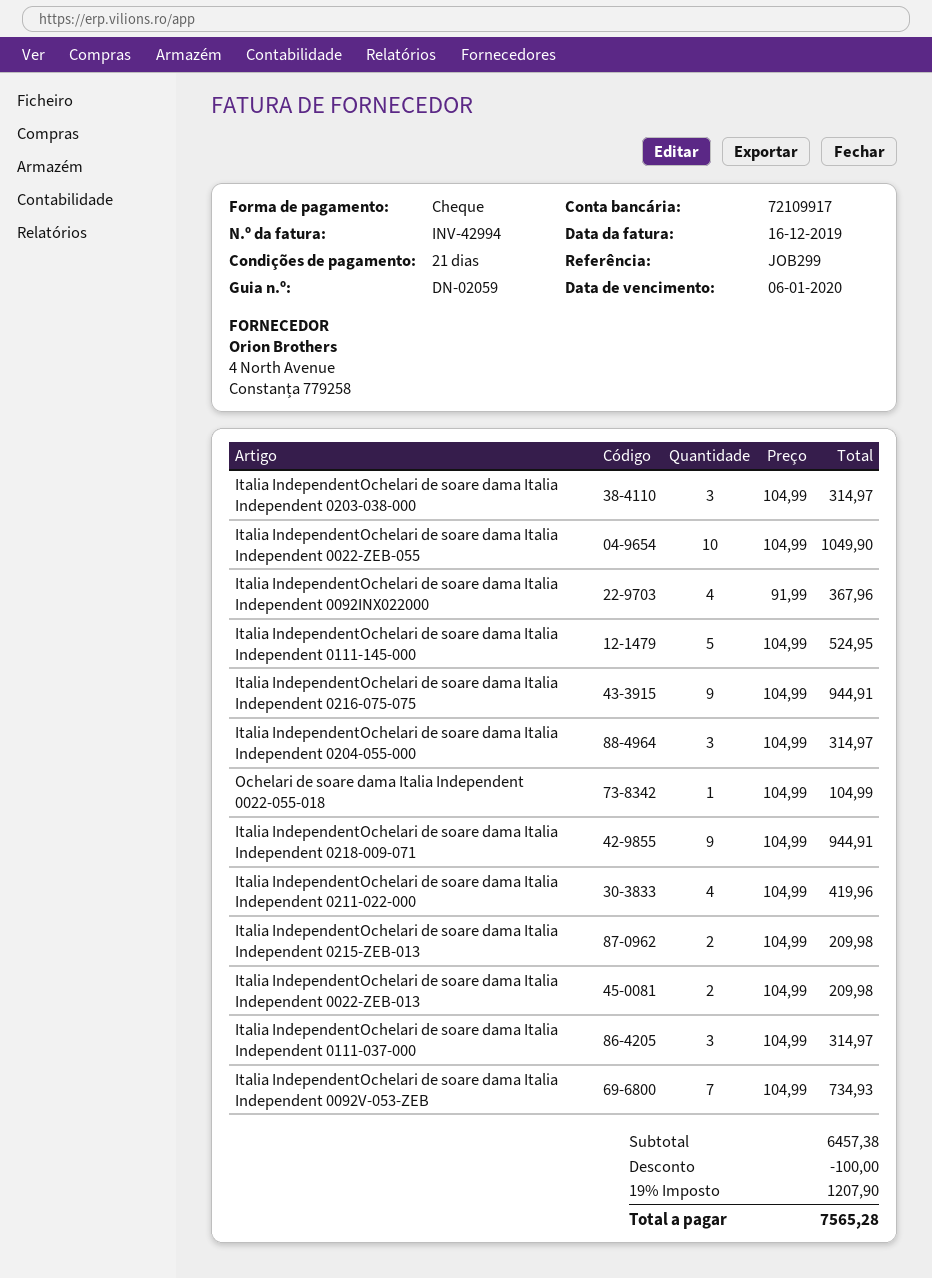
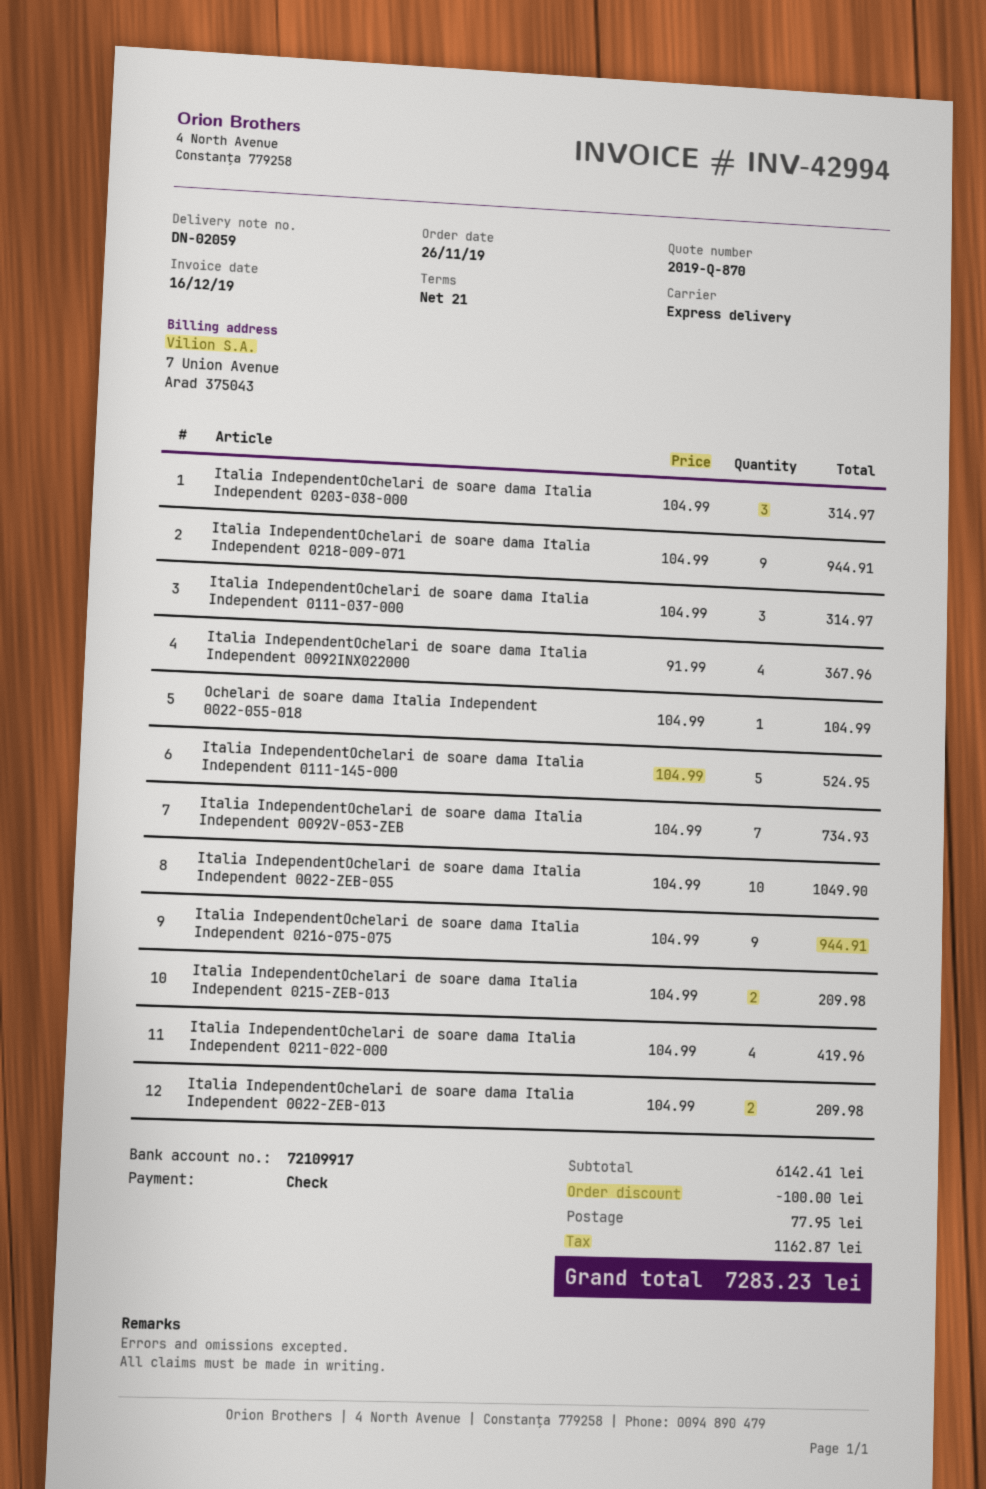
Italia IndependentOchelari de soare dama Italia Independent 0204-055-000: 3 x 104.99 = 314.97 -> none
subtotal: 6457.38 -> 6142.41
shipping: none -> 77.95
tax: 1207.90 -> 1162.87
total: 7565.28 -> 7283.23

